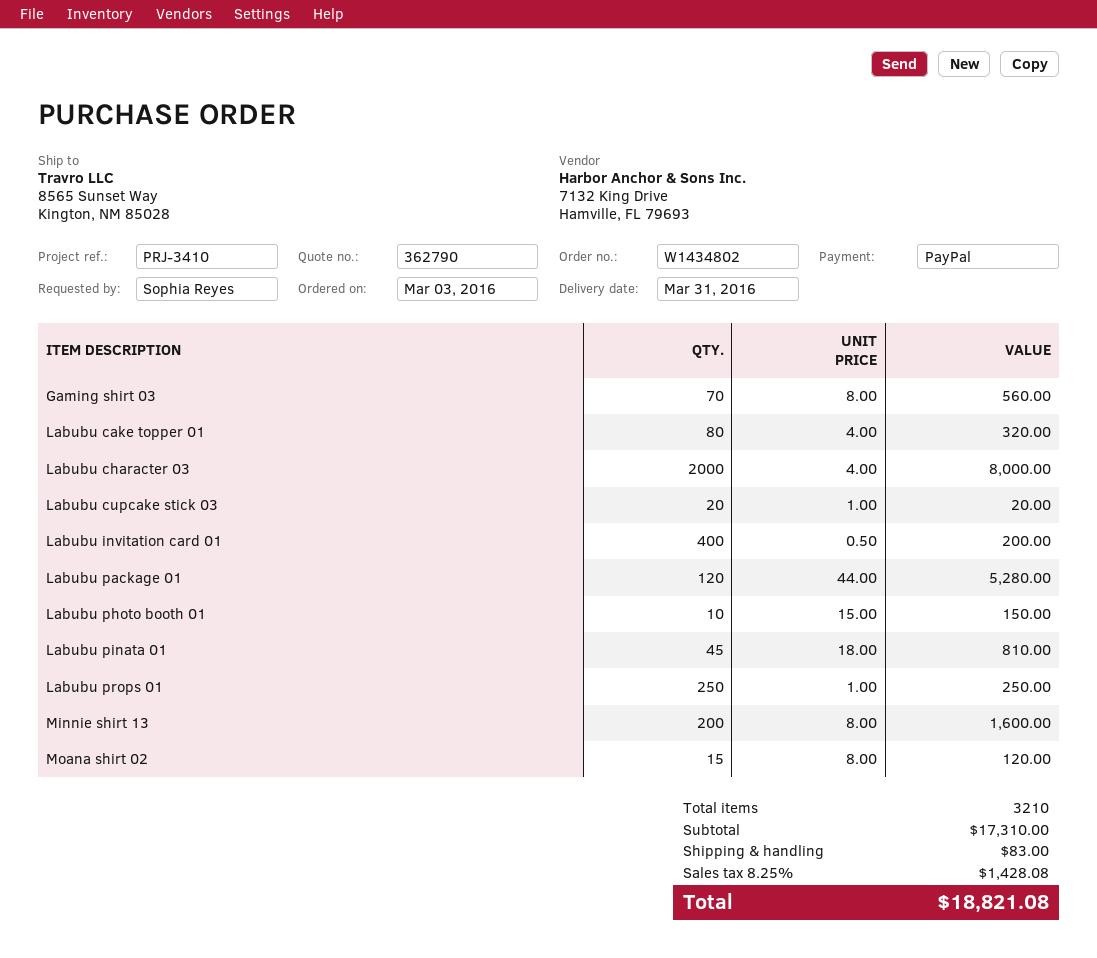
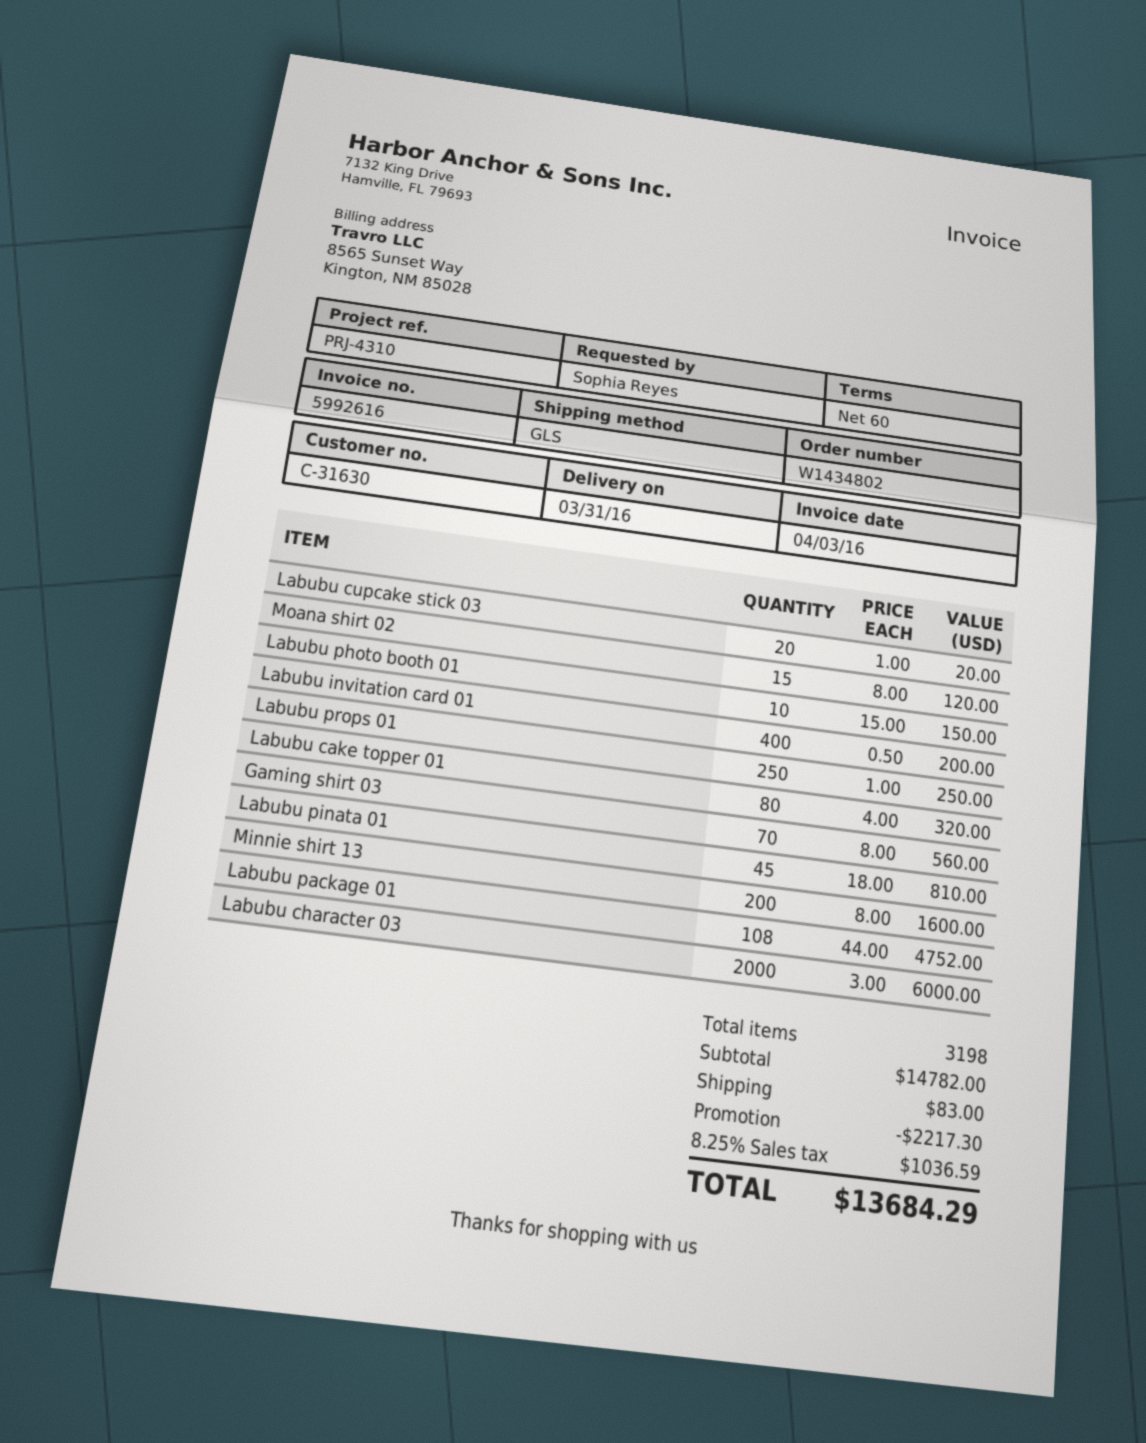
reference: PRJ-3410 -> PRJ-4310
Labubu character 03: 2000 x 4.00 = 8000.00 -> 2000 x 3.00 = 6000.00
Labubu package 01: 120 x 44.00 = 5280.00 -> 108 x 44.00 = 4752.00
total quantity: 3210 -> 3198
subtotal: 17310.00 -> 14782.00
discount: none -> 2217.30
tax: 8.25% = 1428.08 -> 8.25% = 1036.59
total: 18821.08 -> 13684.29

